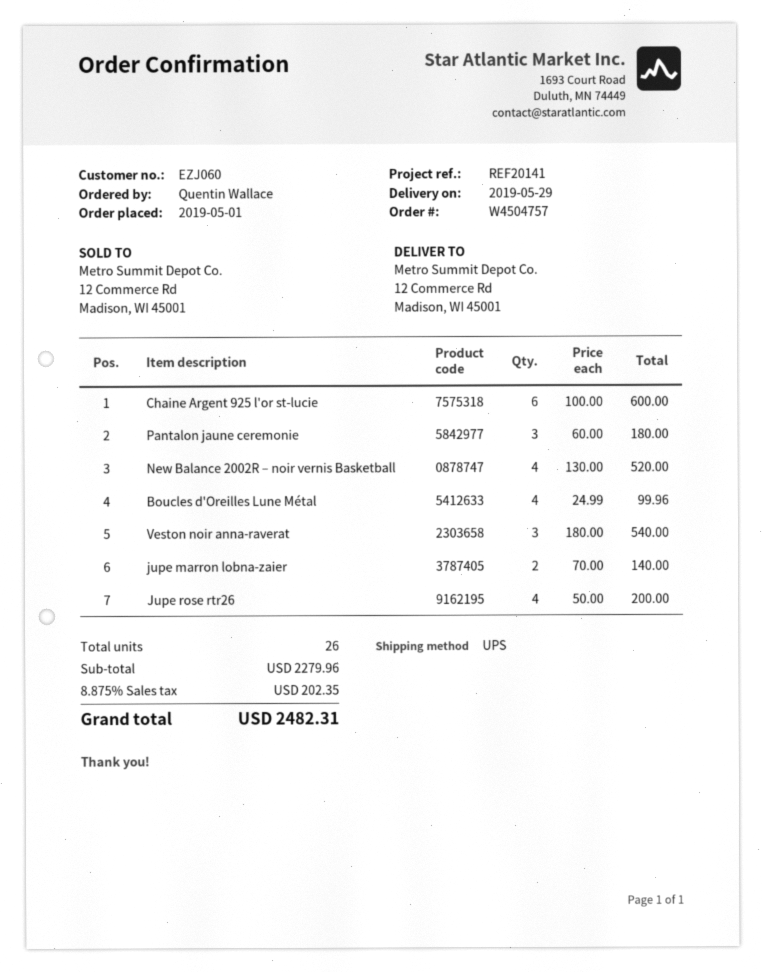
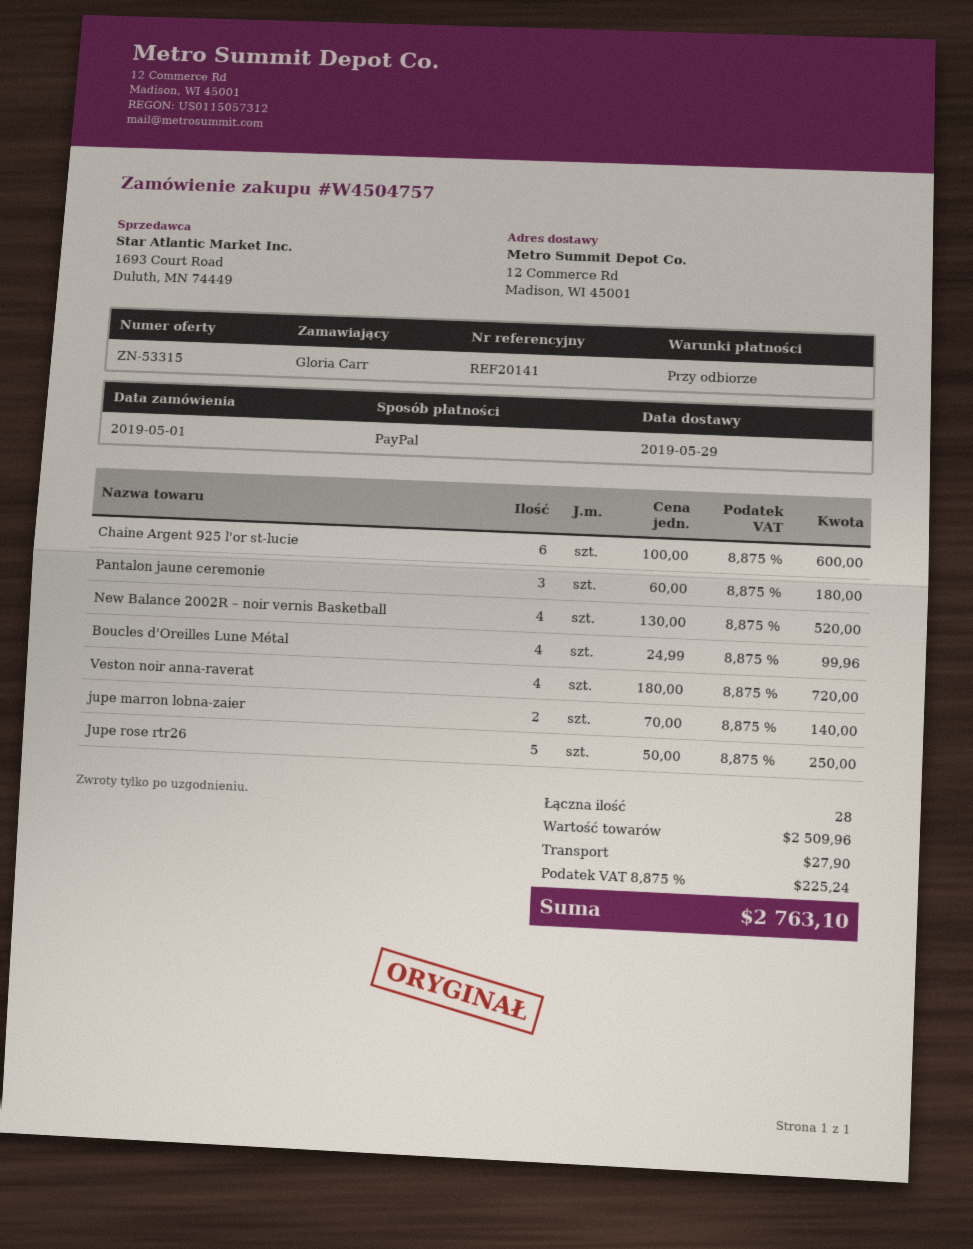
ordered by: Quentin Wallace -> Gloria Carr
Veston noir anna-raverat: 3 x 180.00 = 540.00 -> 4 x 180.00 = 720.00
Jupe rose rtr26: 4 x 50.00 = 200.00 -> 5 x 50.00 = 250.00
total quantity: 26 -> 28
subtotal: 2279.96 -> 2509.96
shipping: none -> 27.90
tax: 8.875% = 202.35 -> 8.875% = 225.24
total: 2482.31 -> 2763.10

